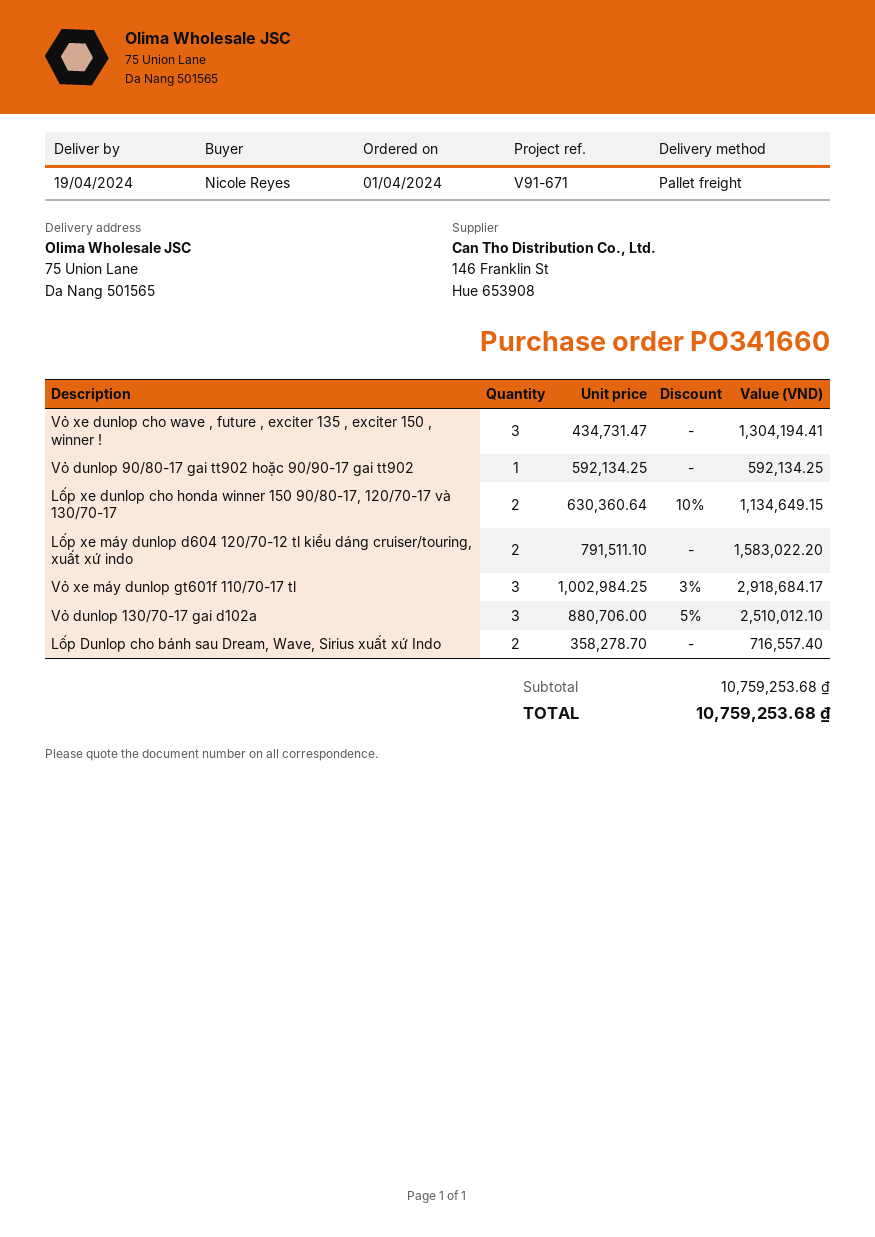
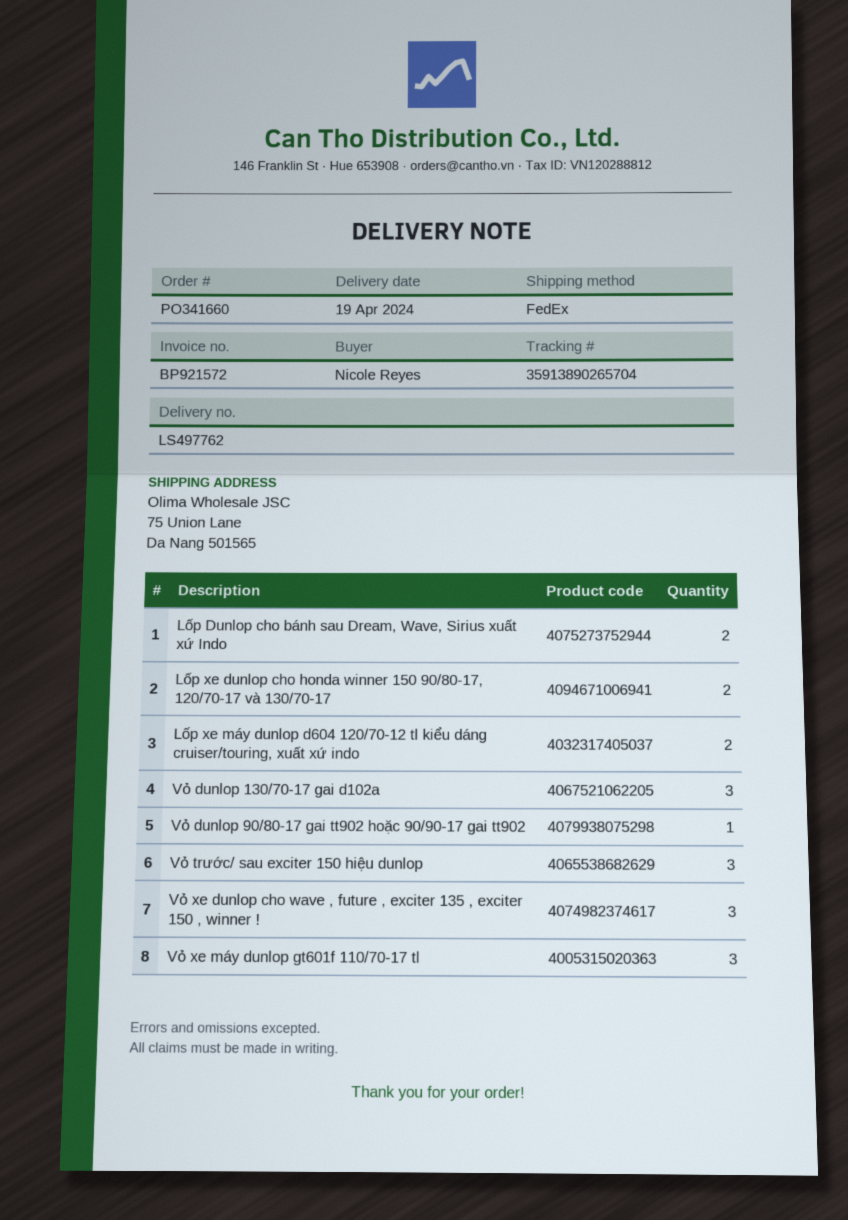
shipping method: pallet freight -> FedEx
Vỏ trước/ sau exciter 150 hiệu dunlop: none -> 3

